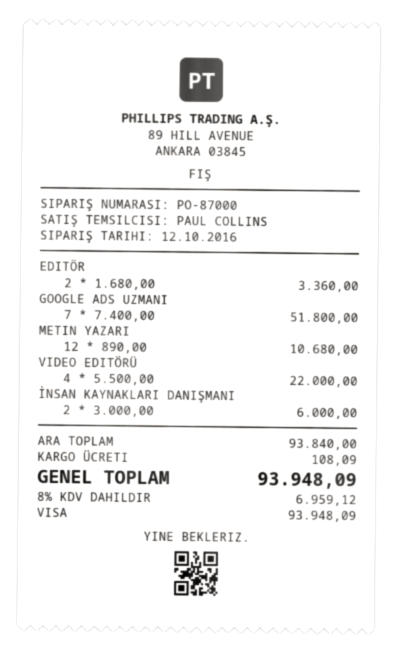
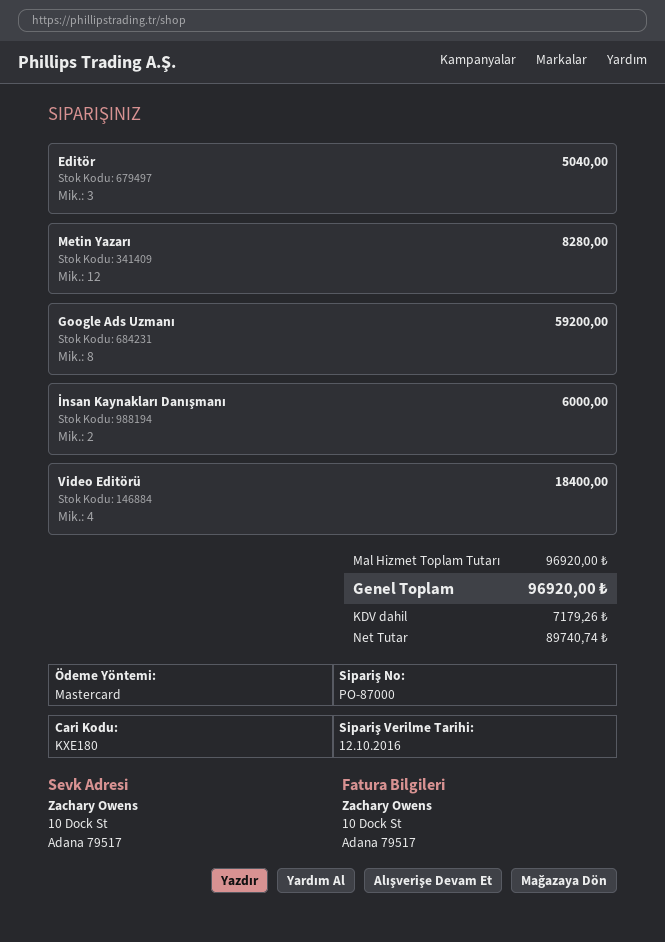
payment method: Visa -> Mastercard
EDITÖR: 2 for 3360.00 -> 3 for 5040.00
GOOGLE ADS UZMANI: 7 for 51800.00 -> 8 for 59200.00
METIN YAZARI: 12 for 10680.00 -> 12 for 8280.00
VIDEO EDITÖRÜ: 4 for 22000.00 -> 4 for 18400.00
subtotal: 93840.00 -> 96920.00
shipping: 108.09 -> none
tax: 6959.12 -> 7179.26
total: 93948.09 -> 96920.00

